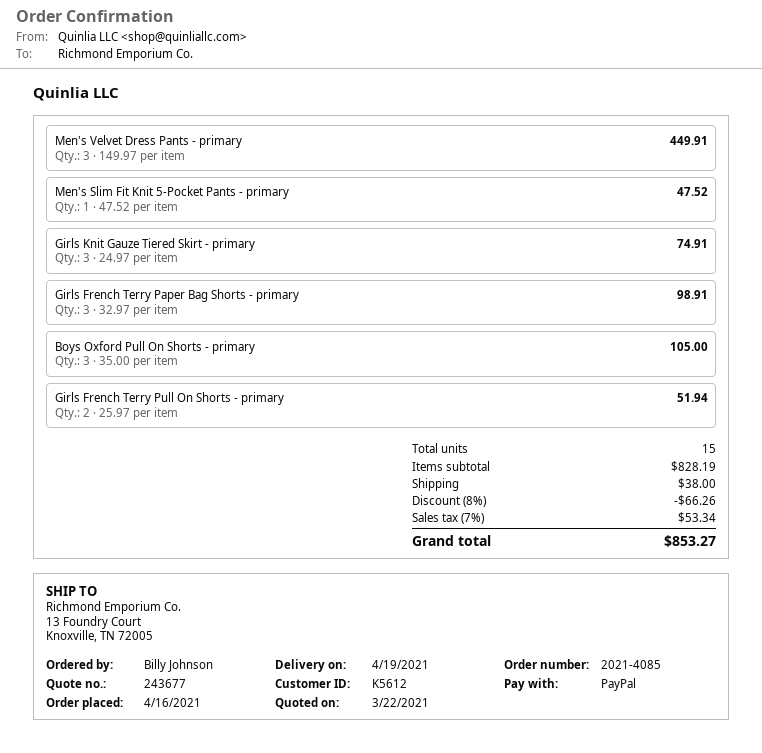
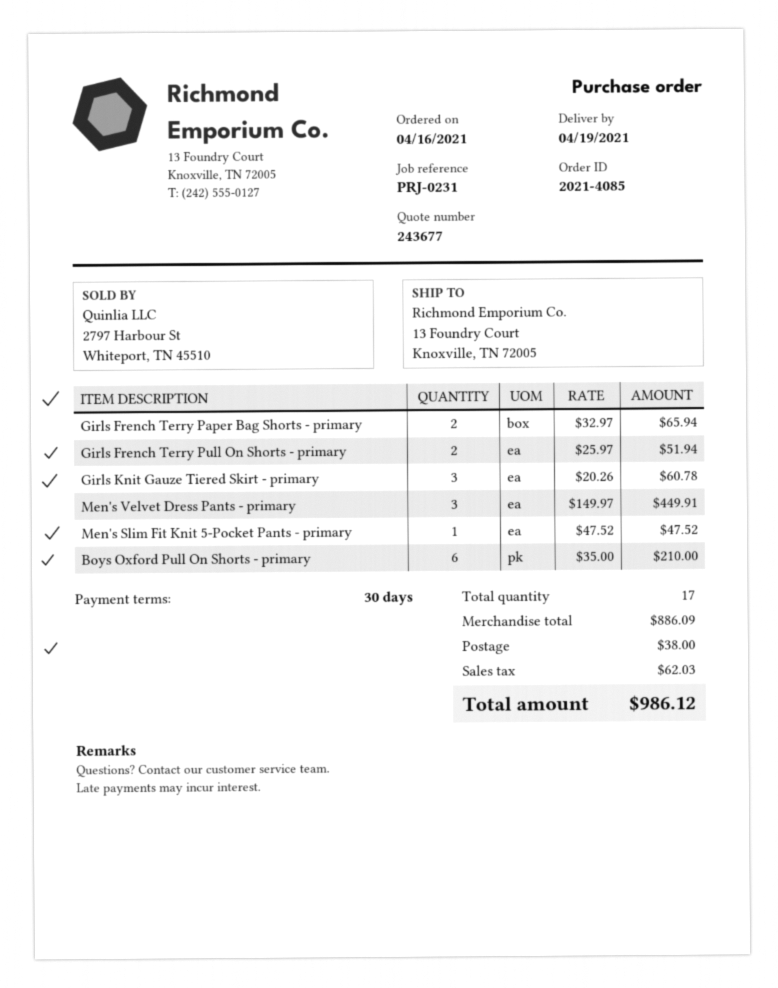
Girls Knit Gauze Tiered Skirt - primary: 3 x 24.97 = 74.91 -> 3 x 20.26 = 60.78
Girls French Terry Paper Bag Shorts - primary: 3 x 32.97 = 98.91 -> 2 x 32.97 = 65.94
Boys Oxford Pull On Shorts - primary: 3 x 35.00 = 105.00 -> 6 x 35.00 = 210.00
total quantity: 15 -> 17
subtotal: 828.19 -> 886.09
discount: 8% = 66.26 -> none
tax: 53.34 -> 62.03
total: 853.27 -> 986.12

